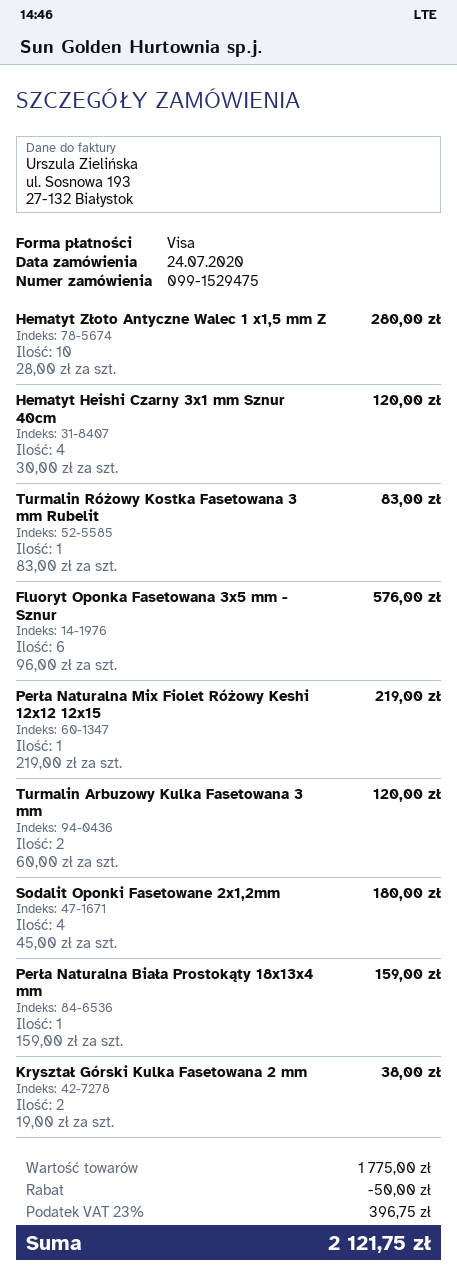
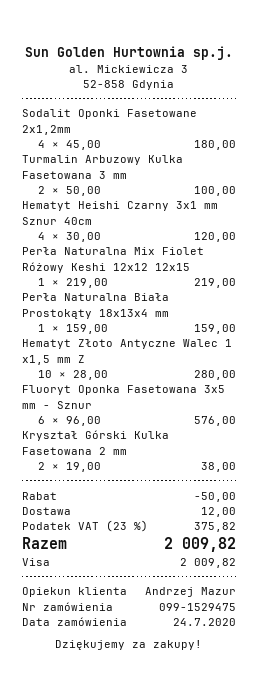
Turmalin Różowy Kostka Fasetowana 3 mm Rubelit: 1 x 83.00 = 83.00 -> none
Turmalin Arbuzowy Kulka Fasetowana 3 mm: 2 x 60.00 = 120.00 -> 2 x 50.00 = 100.00
shipping: none -> 12.00
tax: 23% = 396.75 -> 23% = 375.82
total: 2121.75 -> 2009.82

